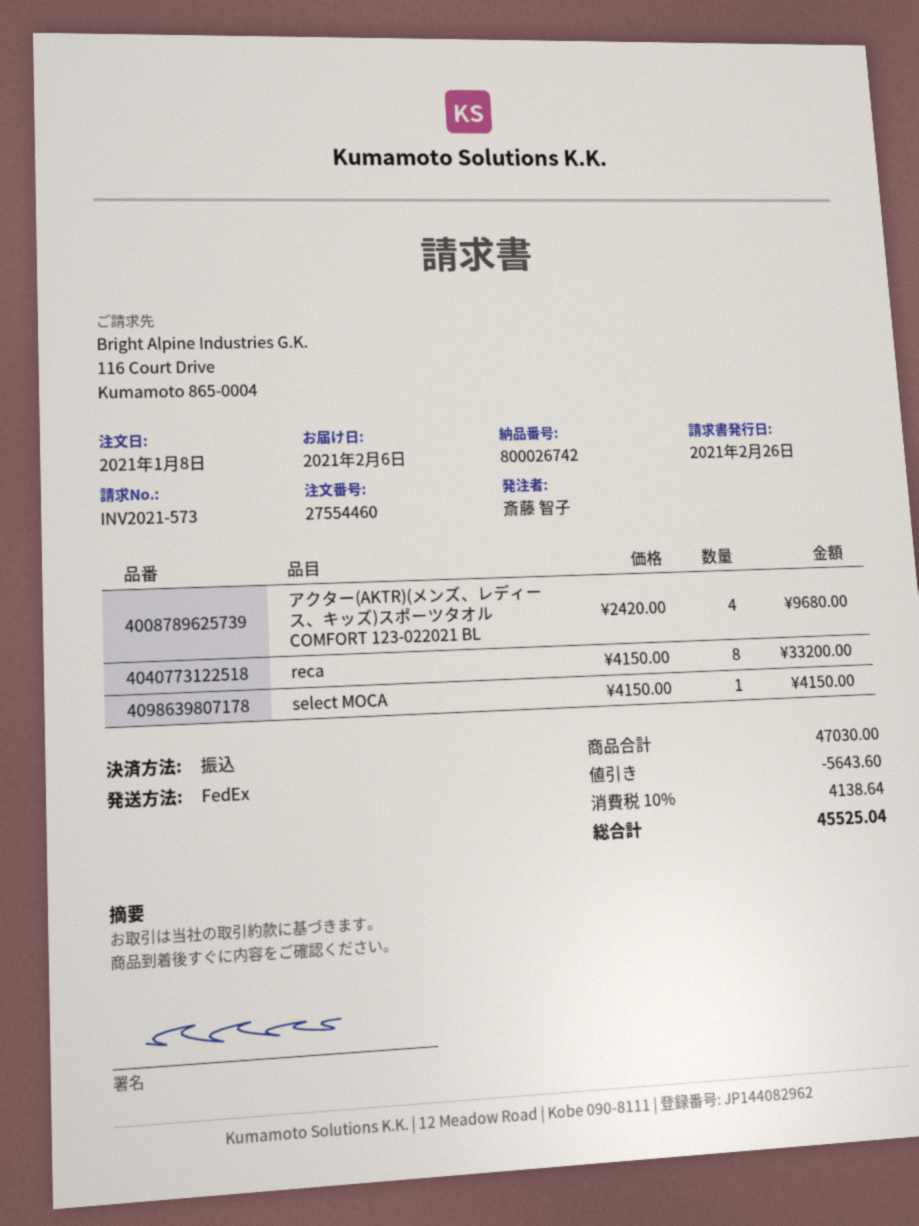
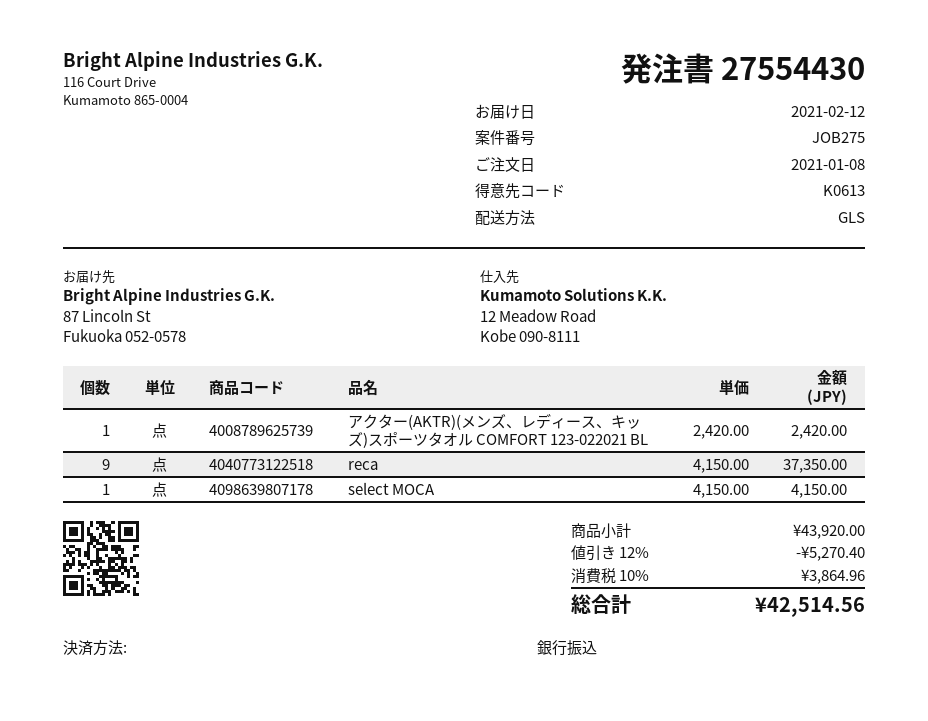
order number: 27554460 -> 27554430
delivery date: 2021-02-06 -> 2021-02-12
shipping method: FedEx -> GLS
アクター(AKTR)(メンズ、レディース、キッズ)スポーツタオル COMFORT 123-022021 BL: 4 x 2420.00 = 9680.00 -> 1 x 2420.00 = 2420.00
reca: 8 x 4150.00 = 33200.00 -> 9 x 4150.00 = 37350.00
subtotal: 47030.00 -> 43920.00
discount: 5643.60 -> 5270.40
tax: 10% = 4138.64 -> 10% = 3864.96
total: 45525.04 -> 42514.56

